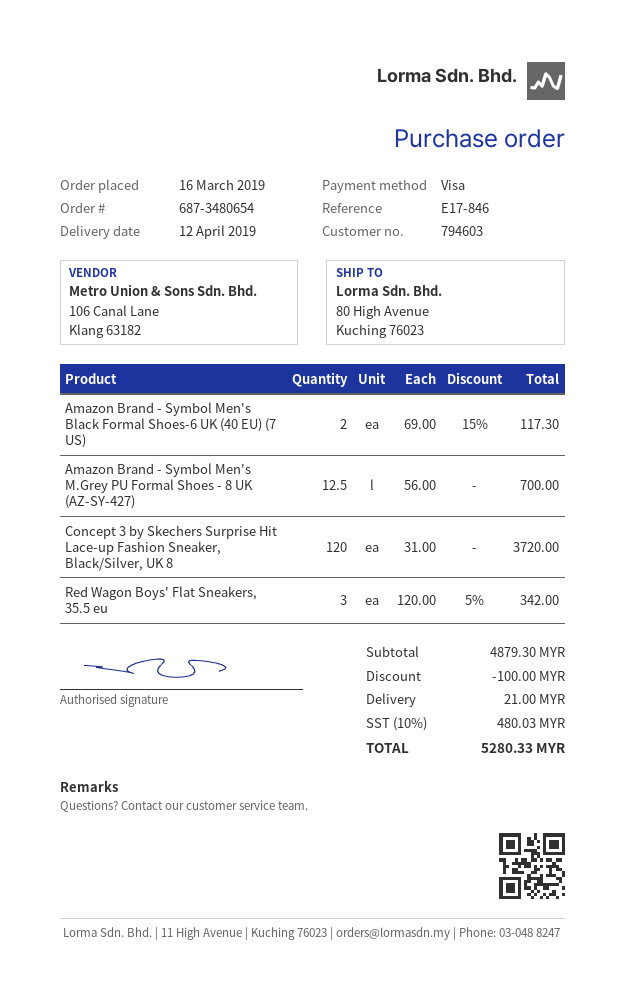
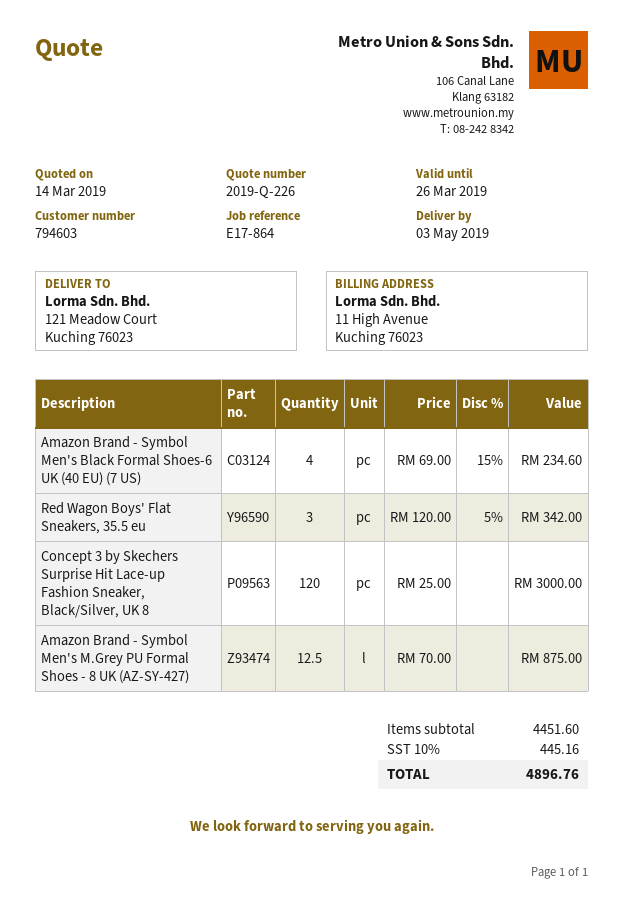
delivery date: 2019-04-12 -> 2019-05-03
reference: E17-846 -> E17-864
ship to: 80 High Avenue, Kuching 76023 -> 121 Meadow Court, Kuching 76023
Amazon Brand - Symbol Men's Black Formal Shoes-6 UK (40 EU) (7 US): 2 x 69.00 - 15% = 117.30 -> 4 x 69.00 - 15% = 234.60
Amazon Brand - Symbol Men's M.Grey PU Formal Shoes - 8 UK (AZ-SY-427): 12.5 x 56.00 = 700.00 -> 12.5 x 70.00 = 875.00
Concept 3 by Skechers Surprise Hit Lace-up Fashion Sneaker, Black/Silver, UK 8: 120 x 31.00 = 3720.00 -> 120 x 25.00 = 3000.00
subtotal: 4879.30 -> 4451.60
discount: 100.00 -> none
shipping: 21.00 -> none
tax: 10% = 480.03 -> 10% = 445.16
total: 5280.33 -> 4896.76

